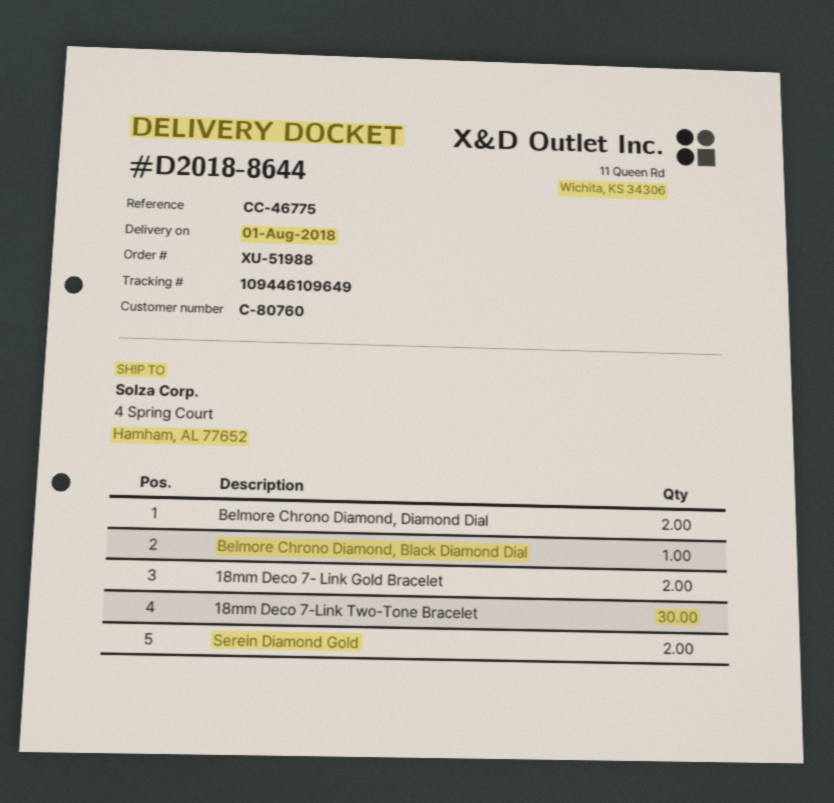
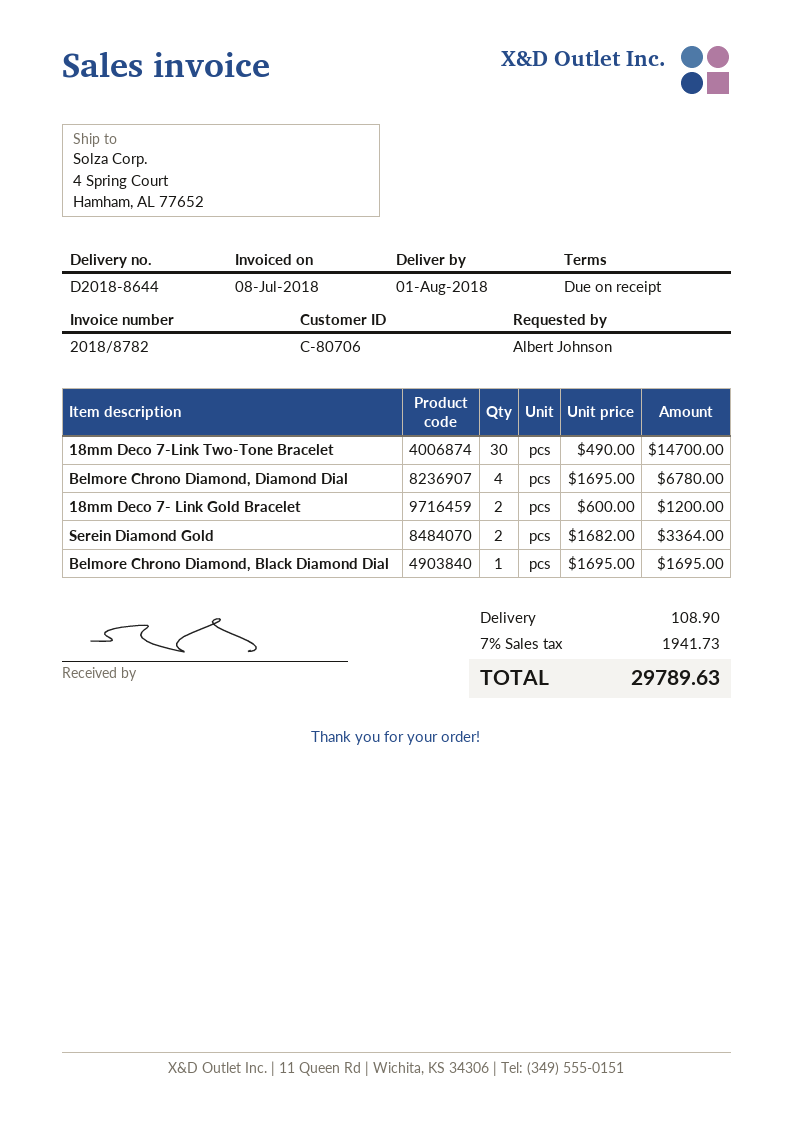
customer number: C-80760 -> C-80706
Belmore Chrono Diamond, Diamond Dial: 2 -> 4

